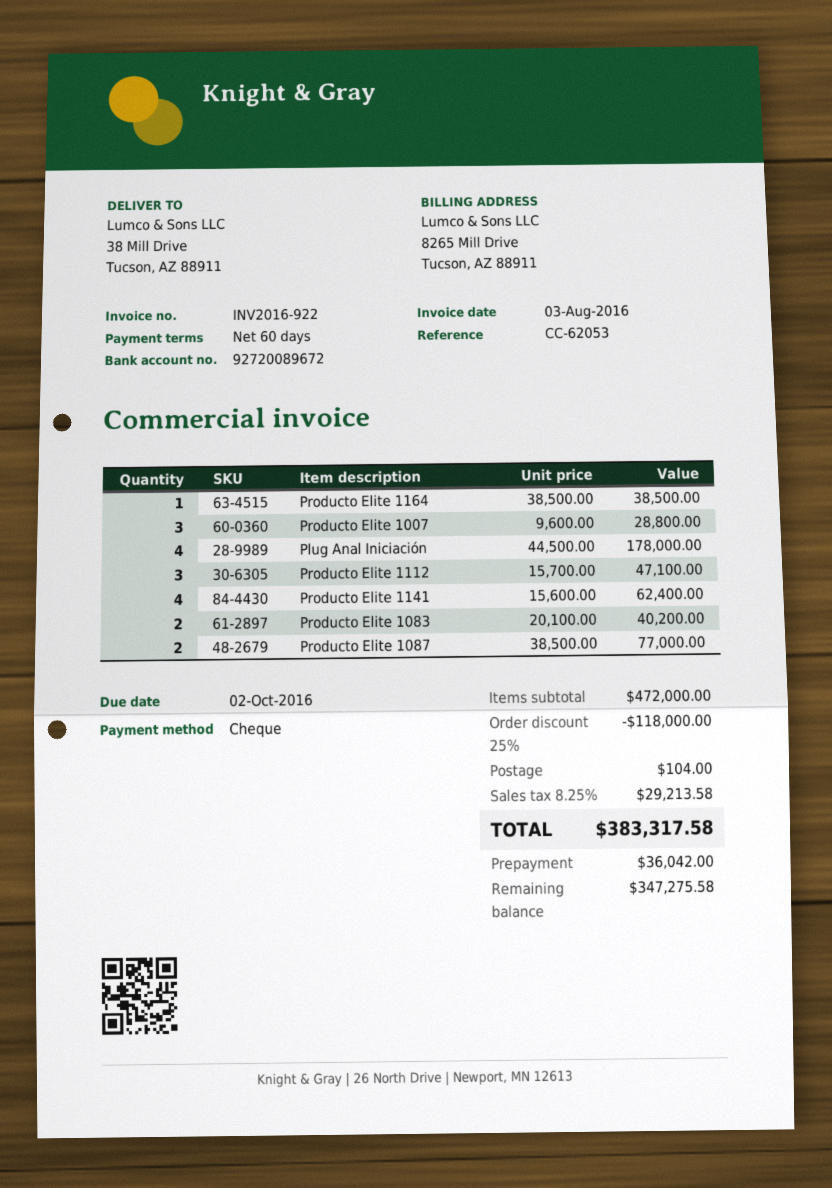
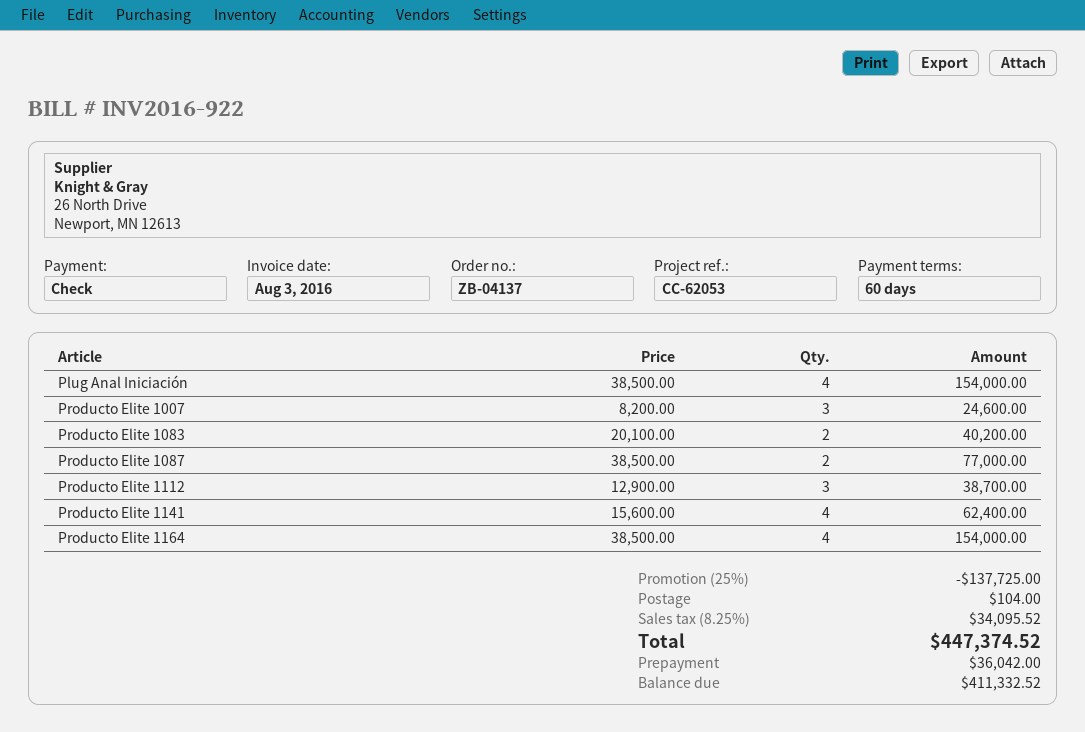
Producto Elite 1164: 1 x 38500.00 = 38500.00 -> 4 x 38500.00 = 154000.00
Producto Elite 1007: 3 x 9600.00 = 28800.00 -> 3 x 8200.00 = 24600.00
Plug Anal Iniciación: 4 x 44500.00 = 178000.00 -> 4 x 38500.00 = 154000.00
Producto Elite 1112: 3 x 15700.00 = 47100.00 -> 3 x 12900.00 = 38700.00
discount: 25% = 118000.00 -> 25% = 137725.00
tax: 8.25% = 29213.58 -> 8.25% = 34095.52
total: 383317.58 -> 447374.52
balance: 347275.58 -> 411332.52

